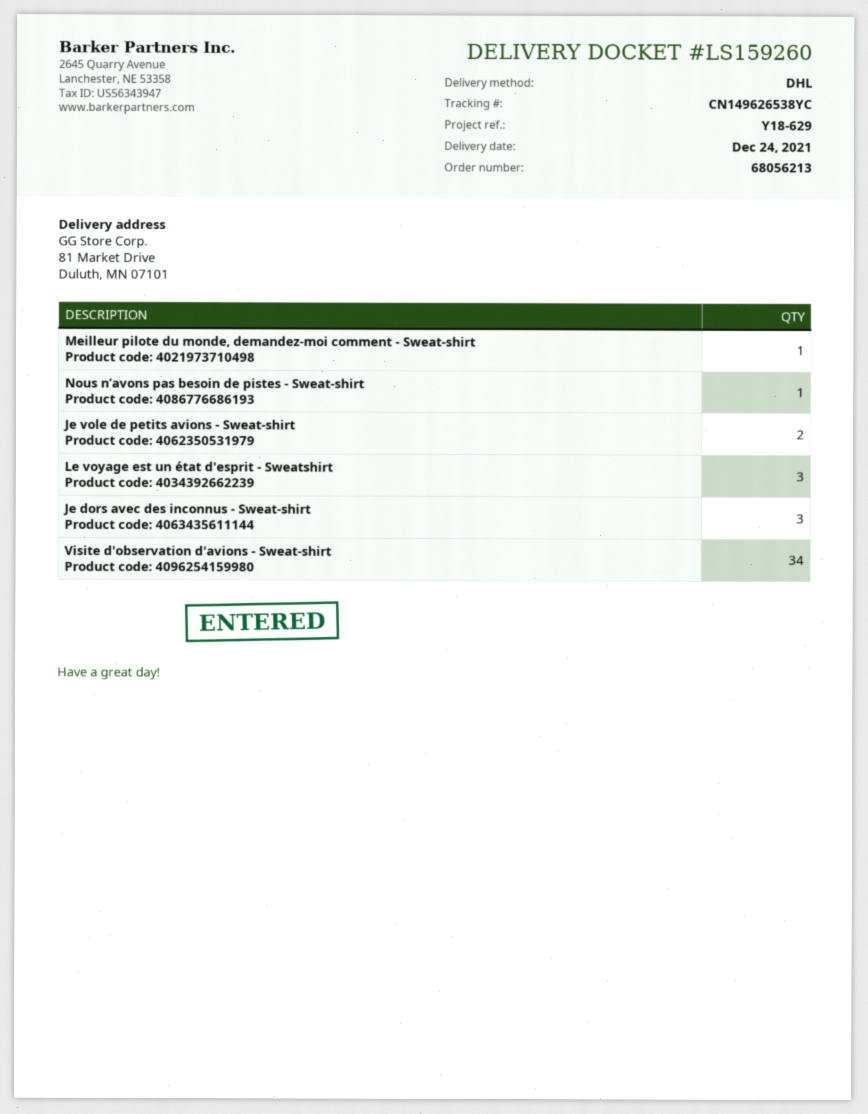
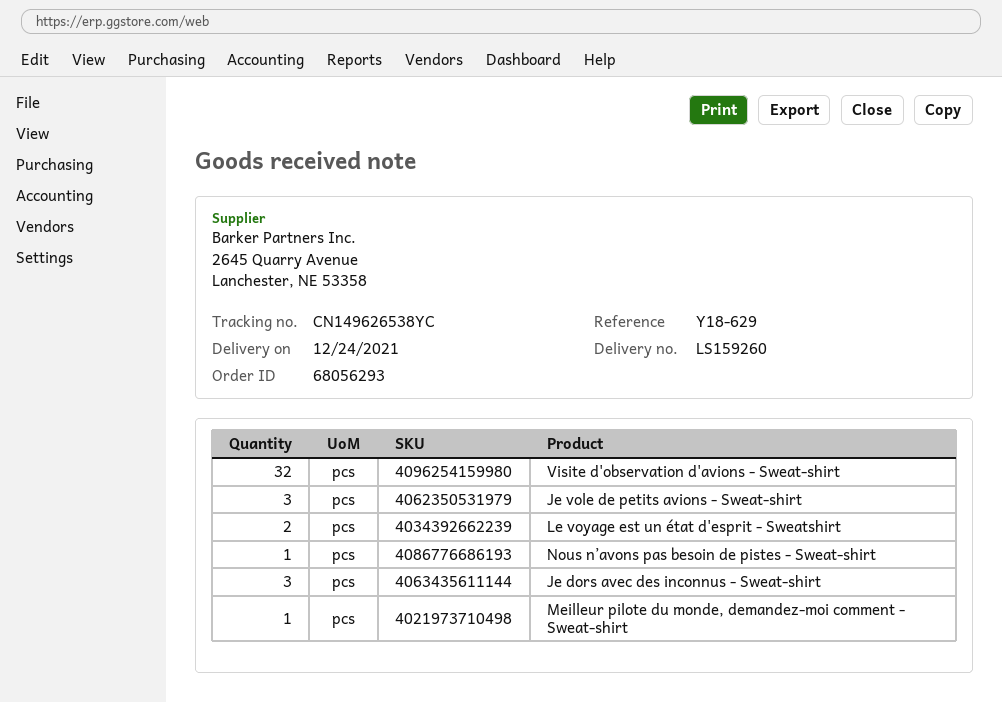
order number: 68056213 -> 68056293
Je vole de petits avions - Sweat-shirt: 2 -> 3
Le voyage est un état d'esprit - Sweatshirt: 3 -> 2
Visite d'observation d'avions - Sweat-shirt: 34 -> 32

